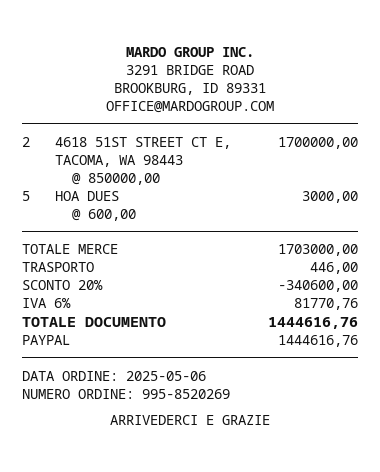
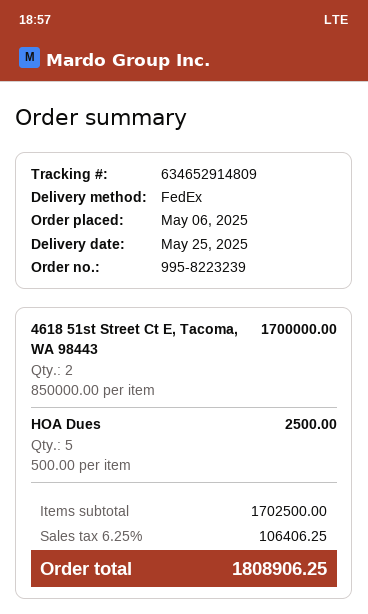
order number: 995-8520269 -> 995-8223239
HOA DUES: 5 x 600.00 = 3000.00 -> 5 x 500.00 = 2500.00
subtotal: 1703000.00 -> 1702500.00
discount: 20% = 340600.00 -> none
shipping: 446.00 -> none
tax: 6% = 81770.76 -> 6.25% = 106406.25
total: 1444616.76 -> 1808906.25

